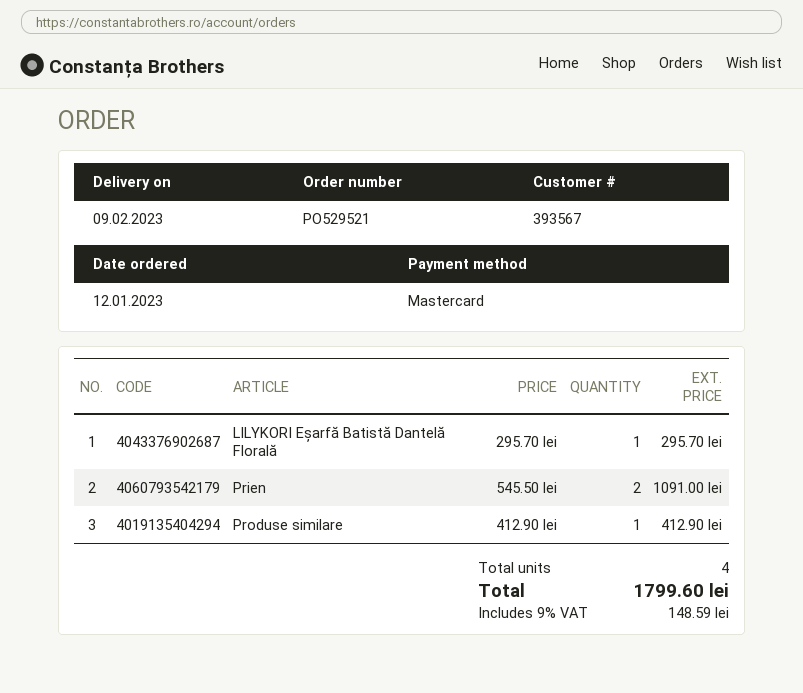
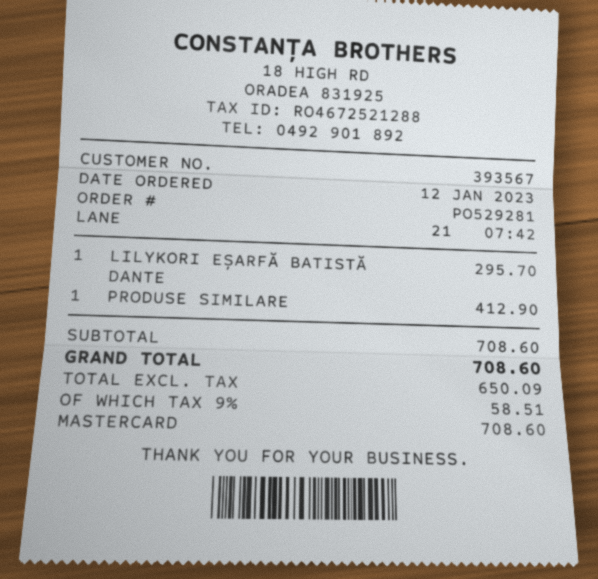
order number: PO529521 -> PO529281
Prien: 2 x 545.50 = 1091.00 -> none
tax: 9% = 148.59 -> 9% = 58.51
total: 1799.60 -> 708.60

